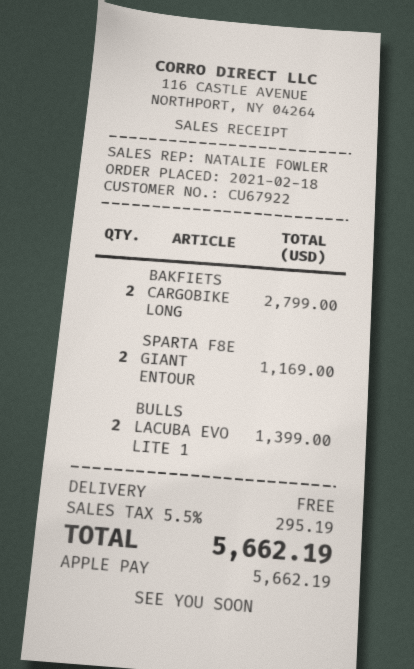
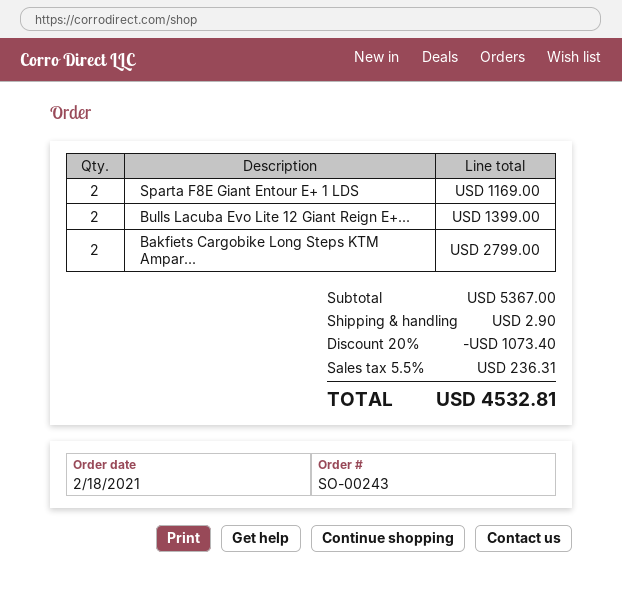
discount: none -> 20% = 1073.40
shipping: 0.00 -> 2.90
tax: 5.5% = 295.19 -> 5.5% = 236.31
total: 5662.19 -> 4532.81

